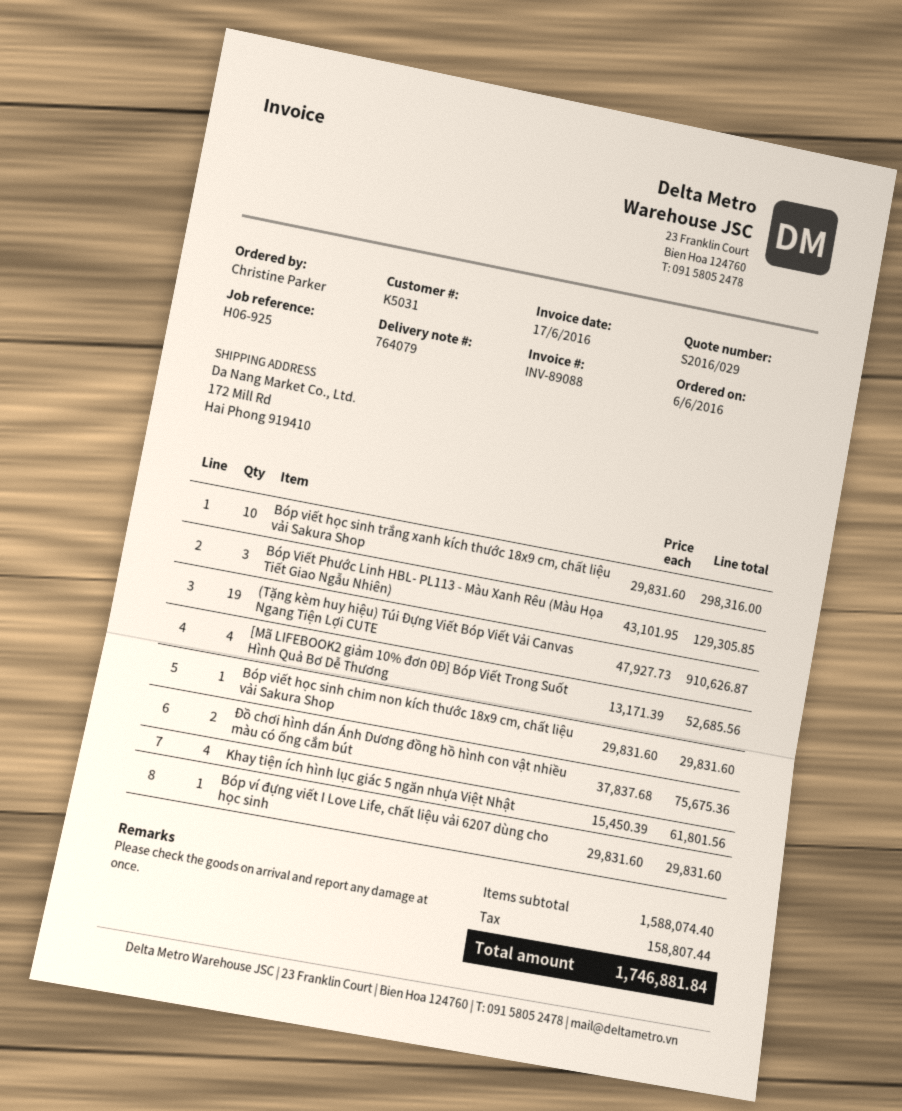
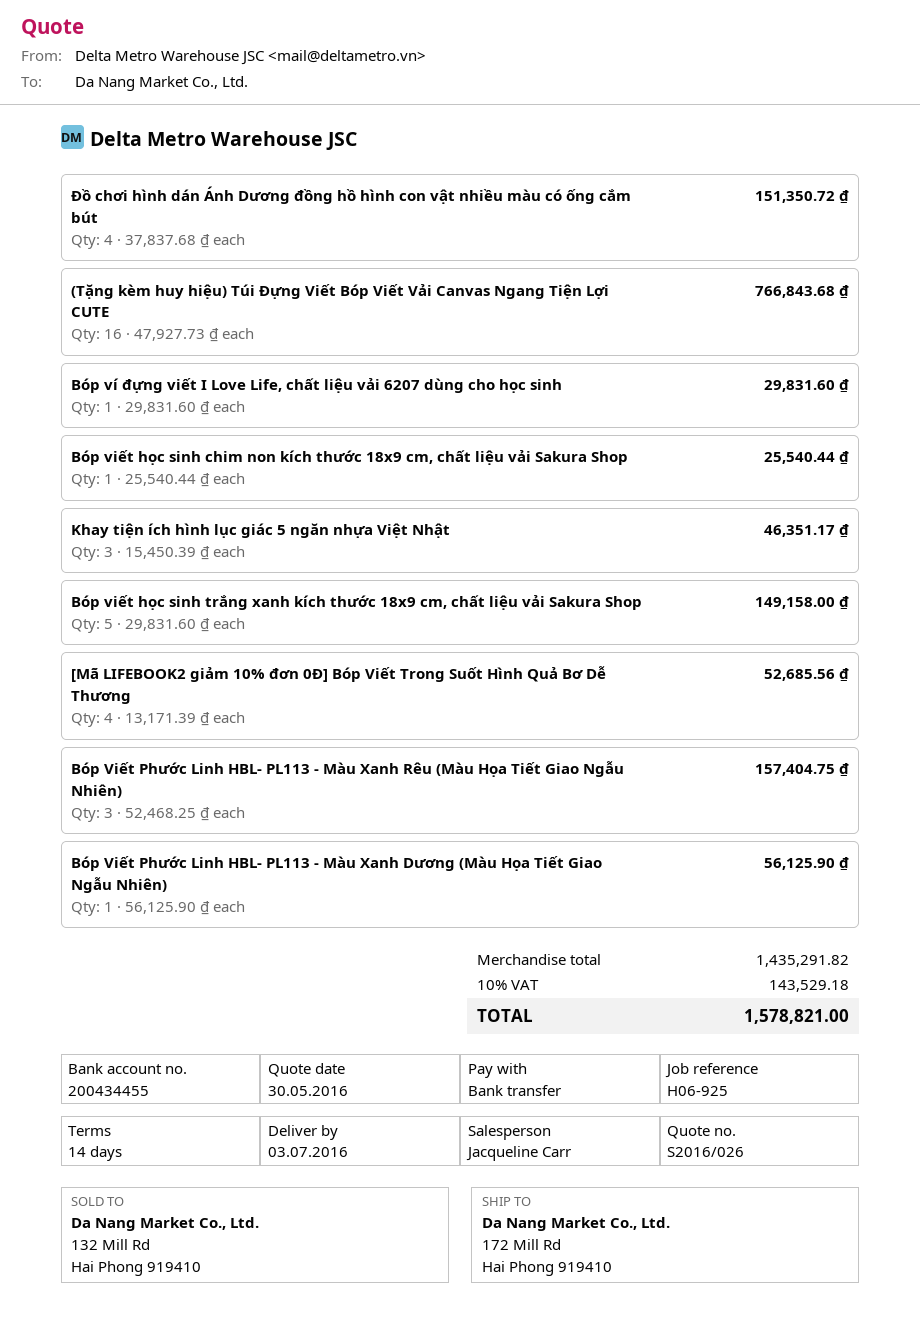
quote number: S2016/029 -> S2016/026
Bóp viết học sinh trắng xanh kích thước 18x9 cm, chất liệu vải Sakura Shop: 10 x 29831.60 = 298316.00 -> 5 x 29831.60 = 149158.00
Bóp Viết Phước Linh HBL- PL113 - Màu Xanh Rêu (Màu Họa Tiết Giao Ngẫu Nhiên): 3 x 43101.95 = 129305.85 -> 3 x 52468.25 = 157404.75
(Tặng kèm huy hiệu) Túi Đựng Viết Bóp Viết Vải Canvas Ngang Tiện Lợi CUTE: 19 x 47927.73 = 910626.87 -> 16 x 47927.73 = 766843.68
Bóp viết học sinh chim non kích thước 18x9 cm, chất liệu vải Sakura Shop: 1 x 29831.60 = 29831.60 -> 1 x 25540.44 = 25540.44
Đồ chơi hình dán Ánh Dương đồng hồ hình con vật nhiều màu có ống cắm bút: 2 x 37837.68 = 75675.36 -> 4 x 37837.68 = 151350.72
Khay tiện ích hình lục giác 5 ngăn nhựa Việt Nhật: 4 x 15450.39 = 61801.56 -> 3 x 15450.39 = 46351.17
Bóp Viết Phước Linh HBL- PL113 - Màu Xanh Dương (Màu Họa Tiết Giao Ngẫu Nhiên): none -> 1 x 56125.90 = 56125.90
subtotal: 1588074.40 -> 1435291.82
tax: 158807.44 -> 143529.18
total: 1746881.84 -> 1578821.00

